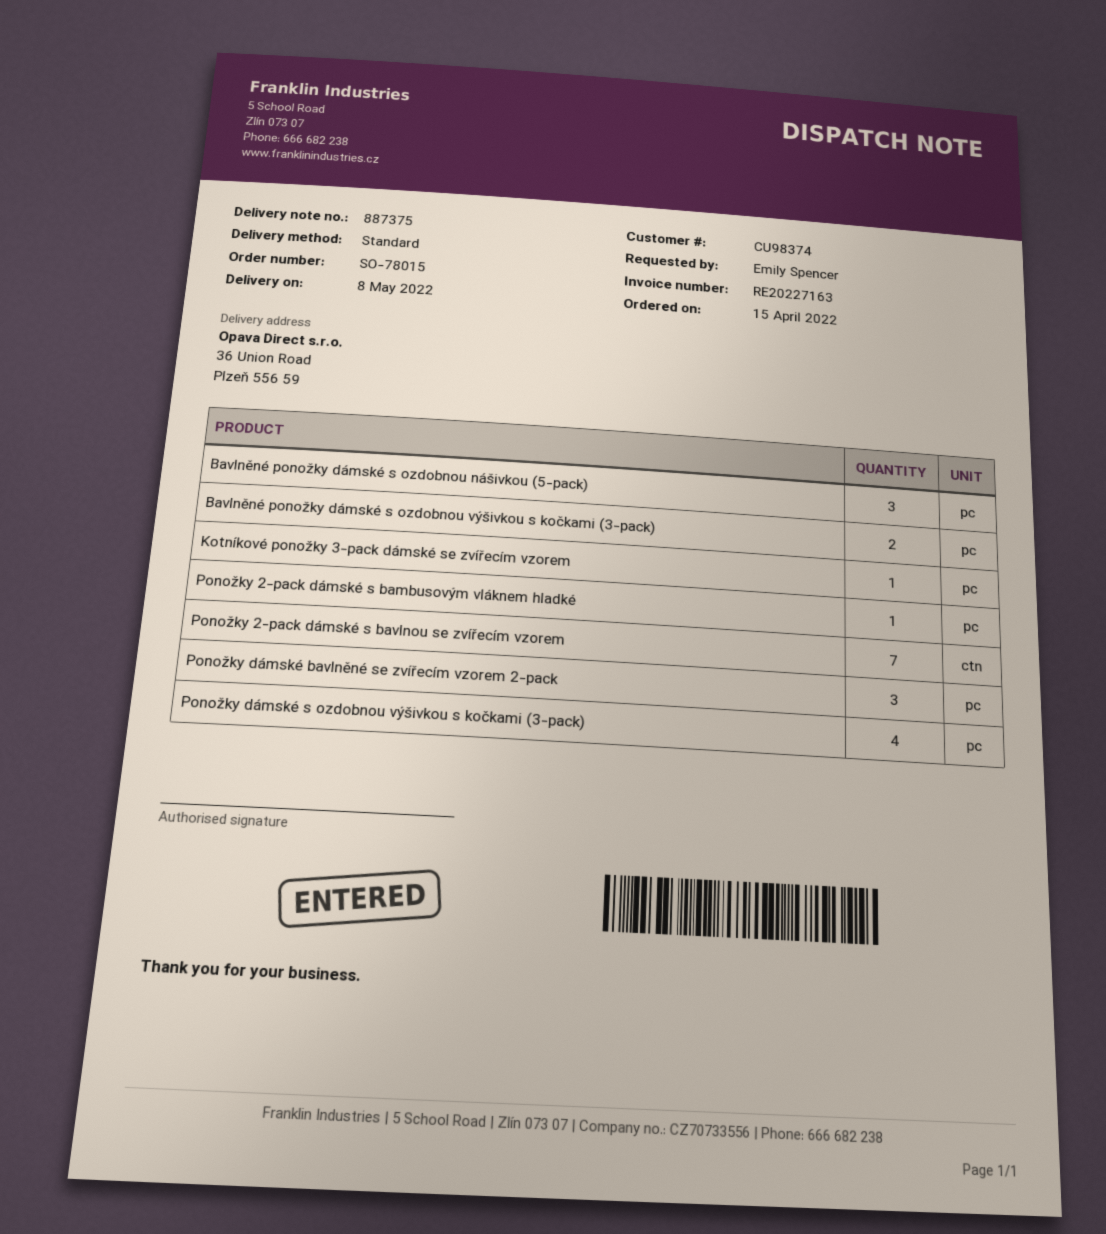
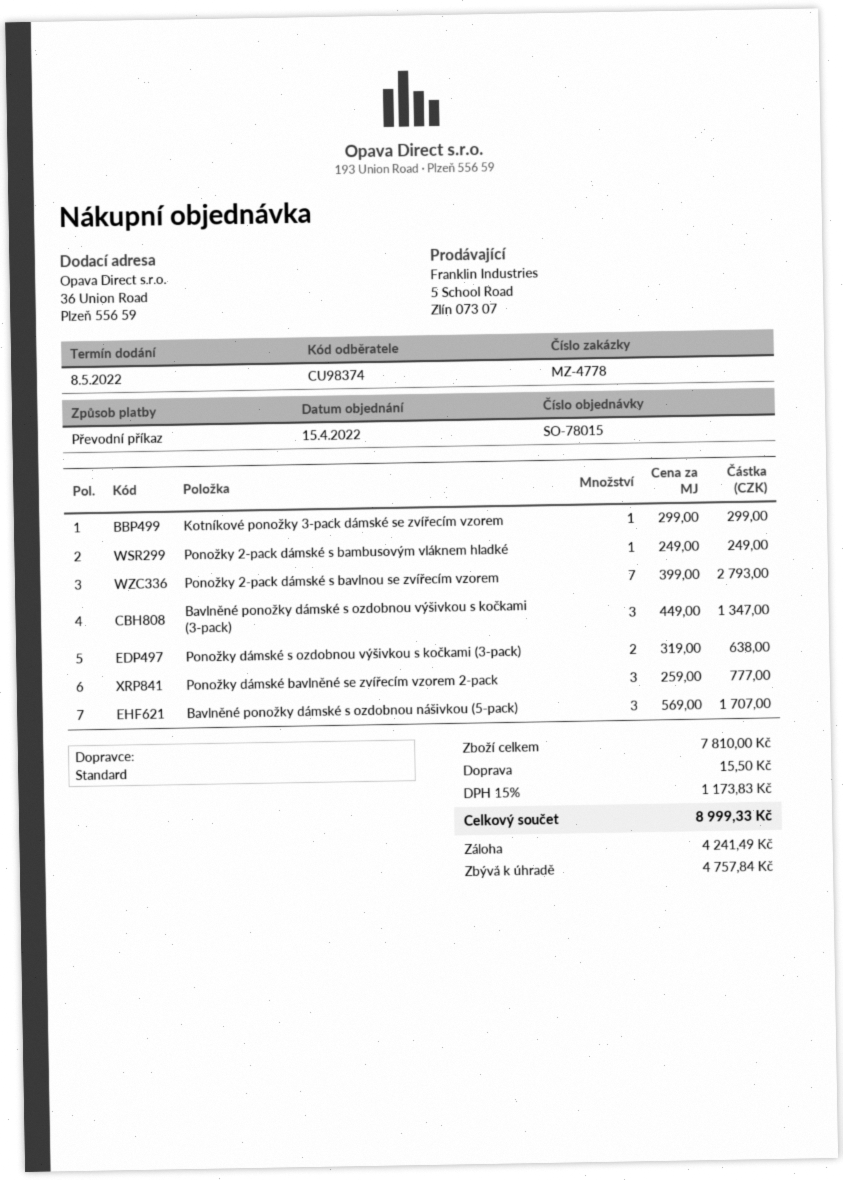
Bavlněné ponožky dámské s ozdobnou výšivkou s kočkami (3-pack): 2 -> 3
Ponožky dámské s ozdobnou výšivkou s kočkami (3-pack): 4 -> 2

